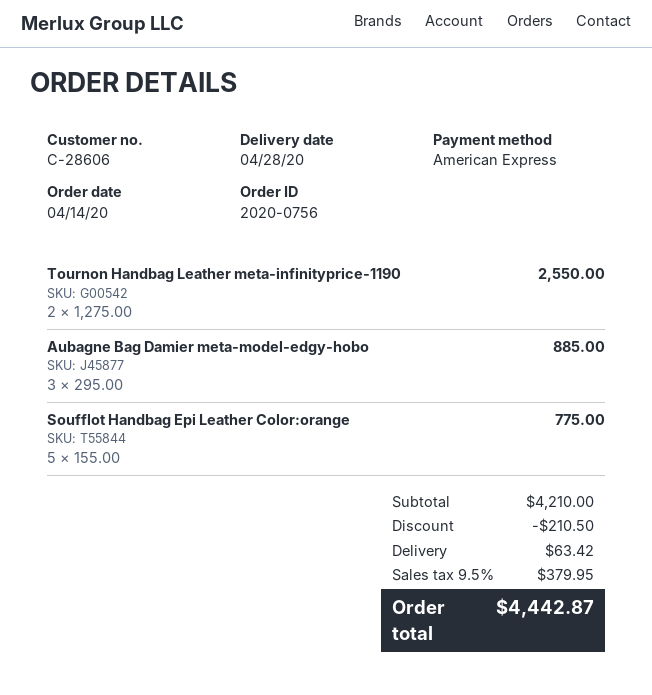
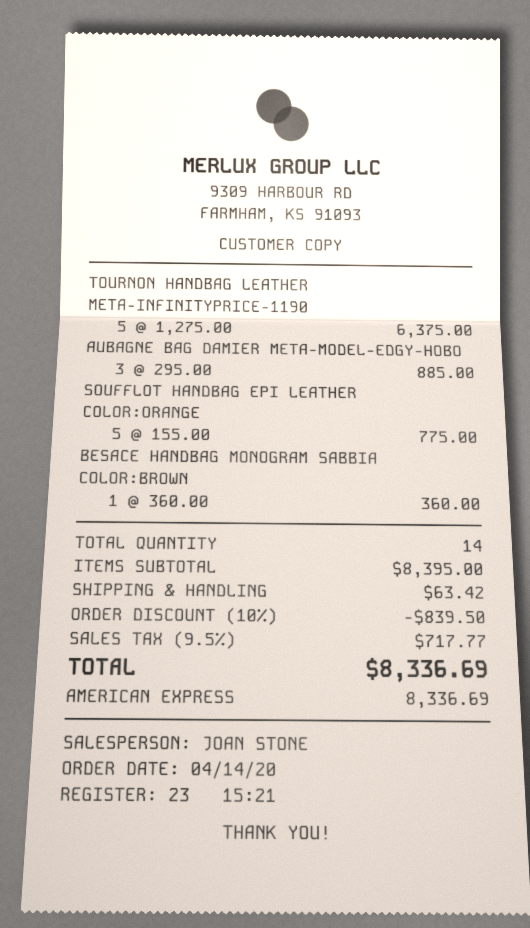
Tournon Handbag Leather meta-infinityprice-1190: 2 x 1275.00 = 2550.00 -> 5 x 1275.00 = 6375.00
BESACE HANDBAG MONOGRAM SABBIA COLOR:BROWN: none -> 1 x 360.00 = 360.00
subtotal: 4210.00 -> 8395.00
discount: 210.50 -> 839.50
tax: 9.5% = 379.95 -> 9.5% = 717.77
total: 4442.87 -> 8336.69

